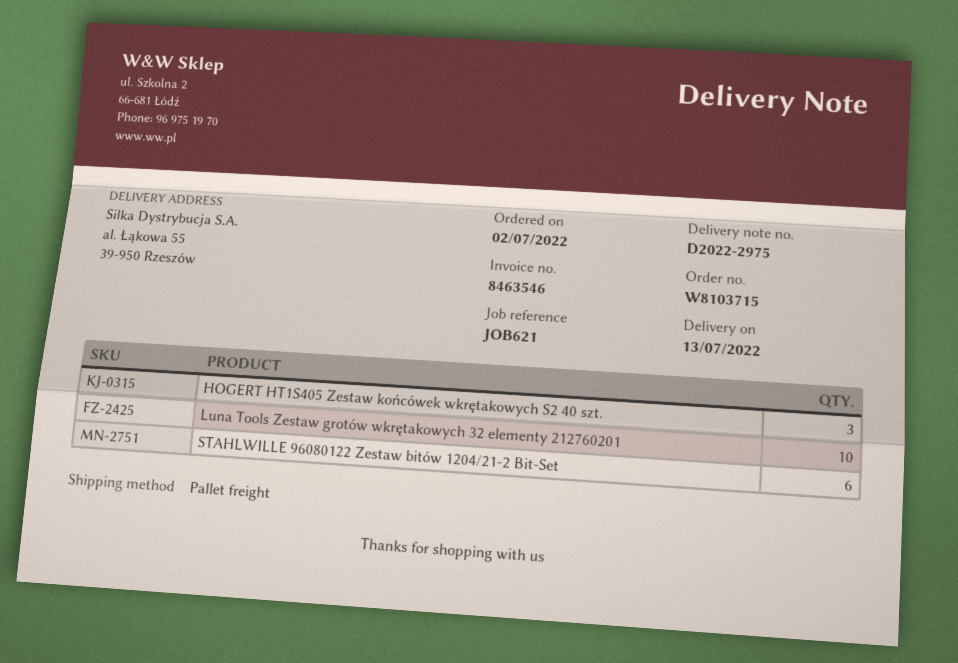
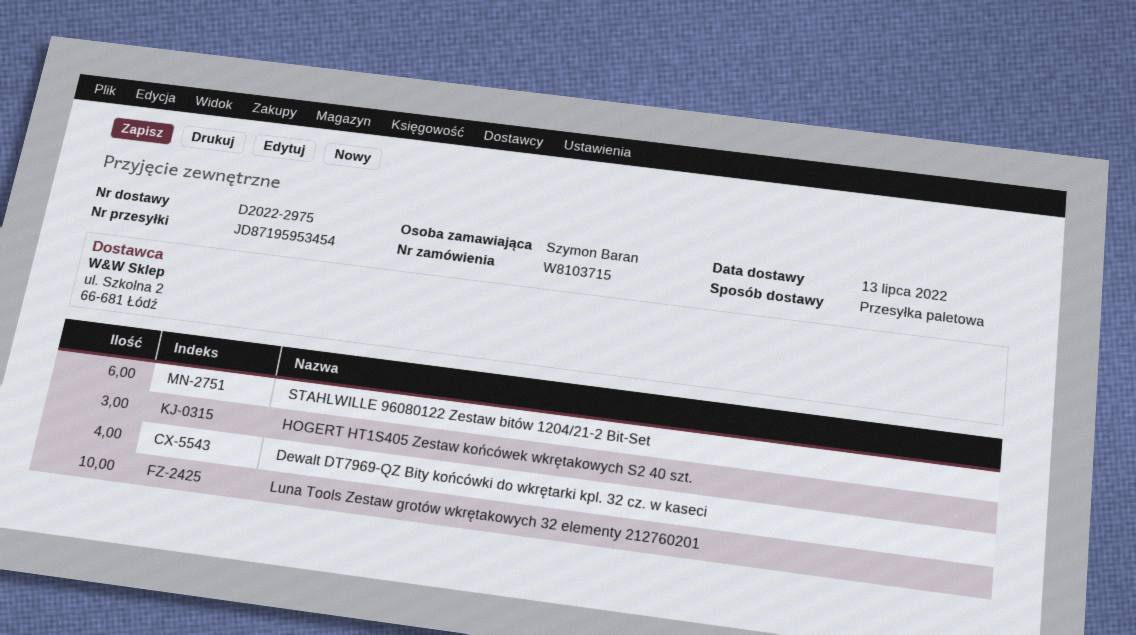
Dewalt DT7969-QZ Bity końcówki do wkrętarki kpl. 32 cz. w kaseci: none -> 4

